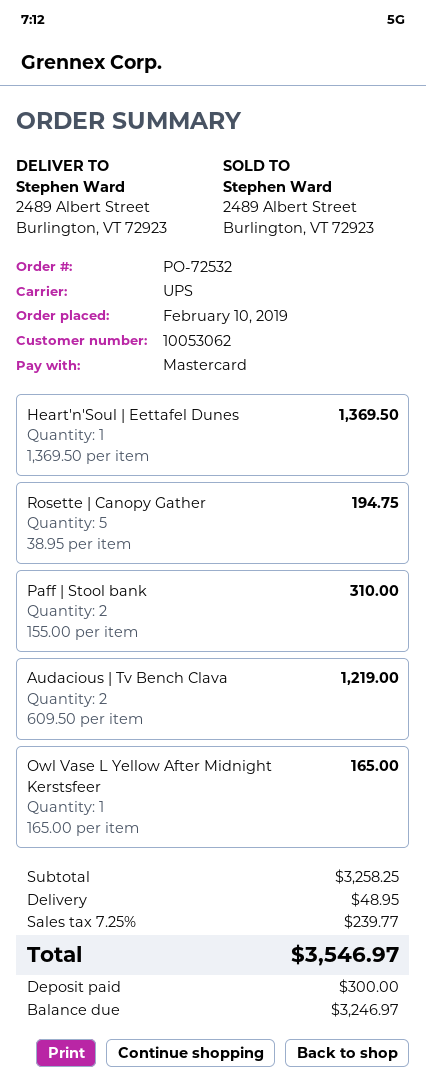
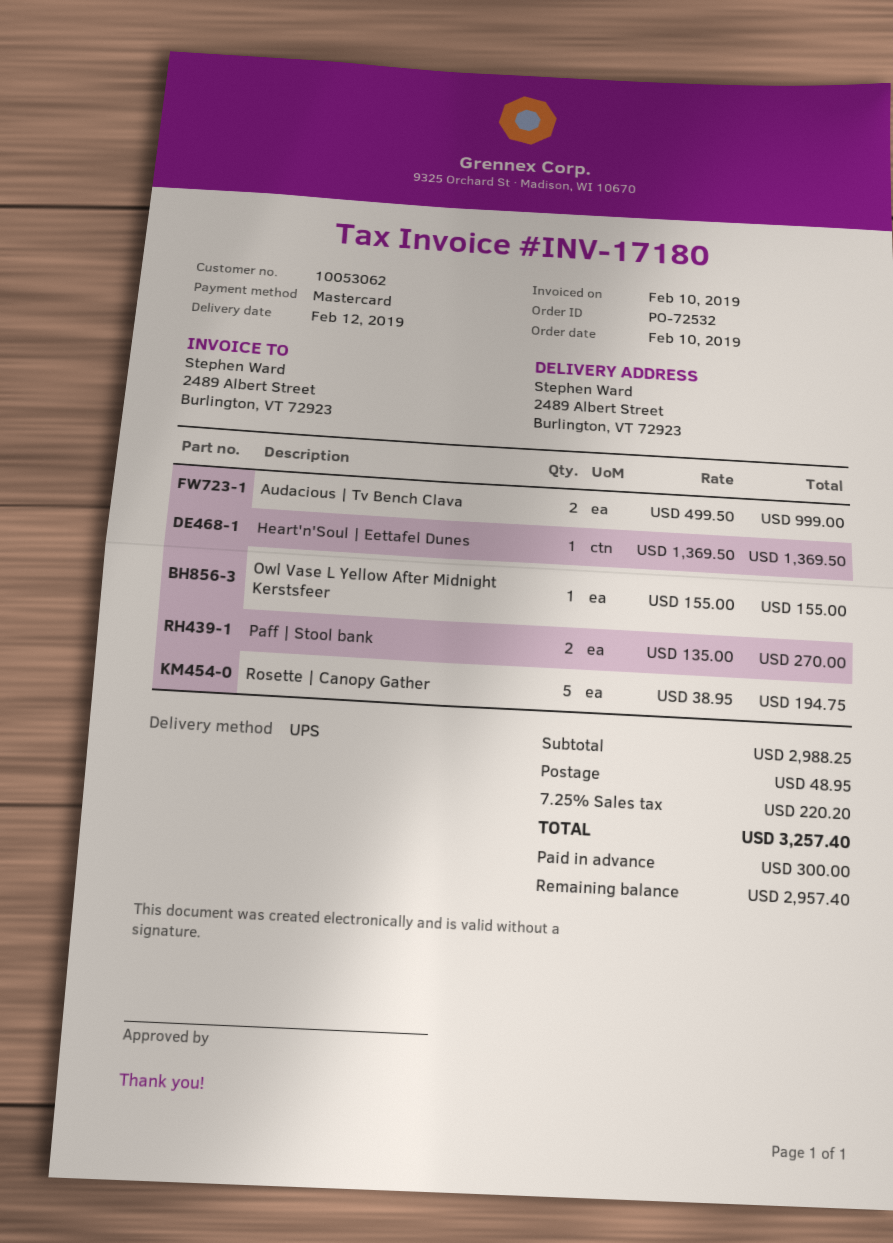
Paff | Stool bank: 2 x 155.00 = 310.00 -> 2 x 135.00 = 270.00
Audacious | Tv Bench Clava: 2 x 609.50 = 1219.00 -> 2 x 499.50 = 999.00
Owl Vase L Yellow After Midnight Kerstsfeer: 1 x 165.00 = 165.00 -> 1 x 155.00 = 155.00
subtotal: 3258.25 -> 2988.25
tax: 7.25% = 239.77 -> 7.25% = 220.20
total: 3546.97 -> 3257.40
balance: 3246.97 -> 2957.40

